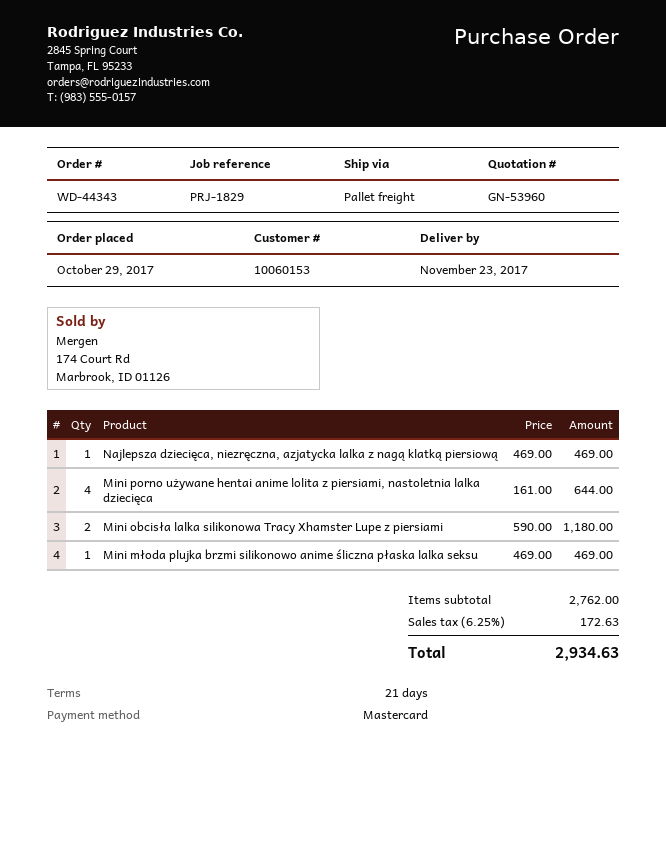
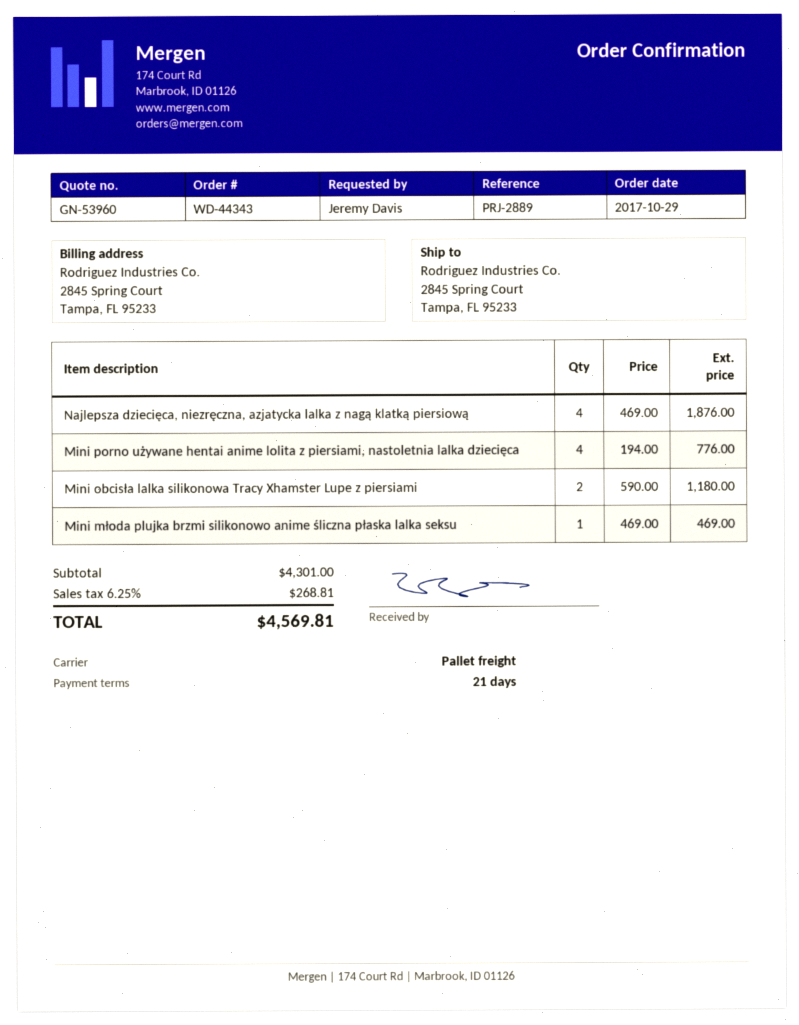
reference: PRJ-1829 -> PRJ-2889
Najlepsza dziecięca, niezręczna, azjatycka lalka z nagą klatką piersiową: 1 x 469.00 = 469.00 -> 4 x 469.00 = 1876.00
Mini porno używane hentai anime lolita z piersiami, nastoletnia lalka dziecięca: 4 x 161.00 = 644.00 -> 4 x 194.00 = 776.00
subtotal: 2762.00 -> 4301.00
tax: 6.25% = 172.63 -> 6.25% = 268.81
total: 2934.63 -> 4569.81

